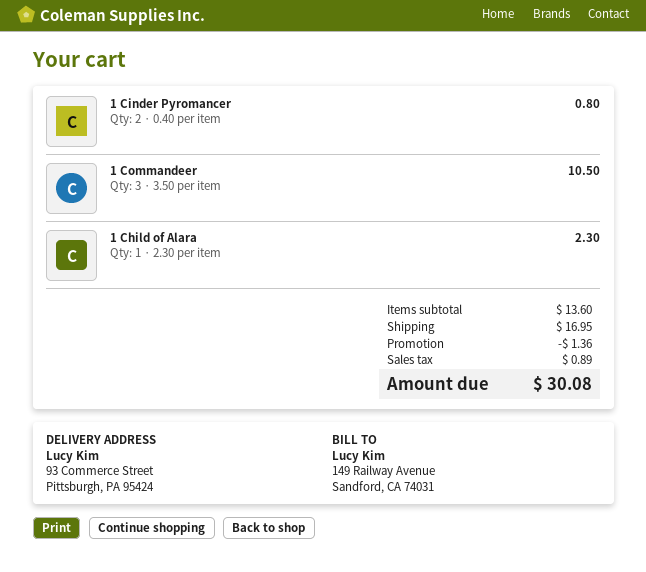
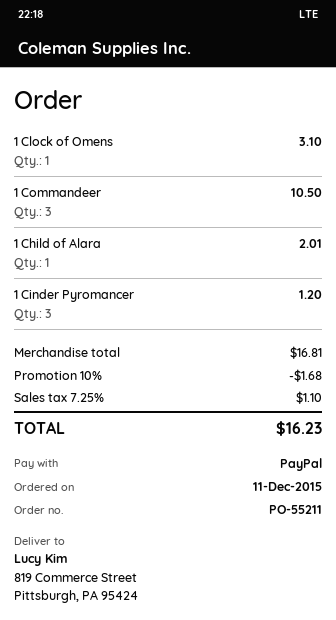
ship to: 93 Commerce Street, Pittsburgh, PA 95424 -> 819 Commerce Street, Pittsburgh, PA 95424
1 Cinder Pyromancer: 2 for 0.80 -> 3 for 1.20
1 Child of Alara: 1 for 2.30 -> 1 for 2.01
1 Clock of Omens: none -> 1 for 3.10
subtotal: 13.60 -> 16.81
discount: 1.36 -> 1.68
shipping: 16.95 -> none
tax: 0.89 -> 1.10
total: 30.08 -> 16.23

